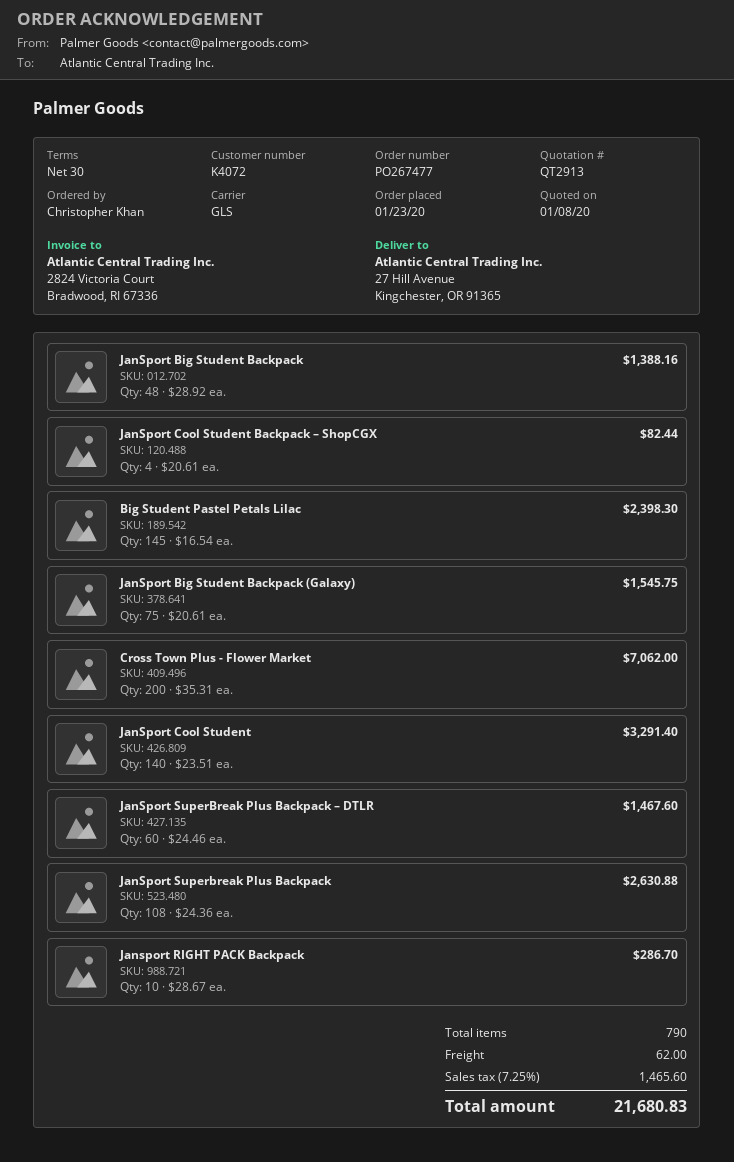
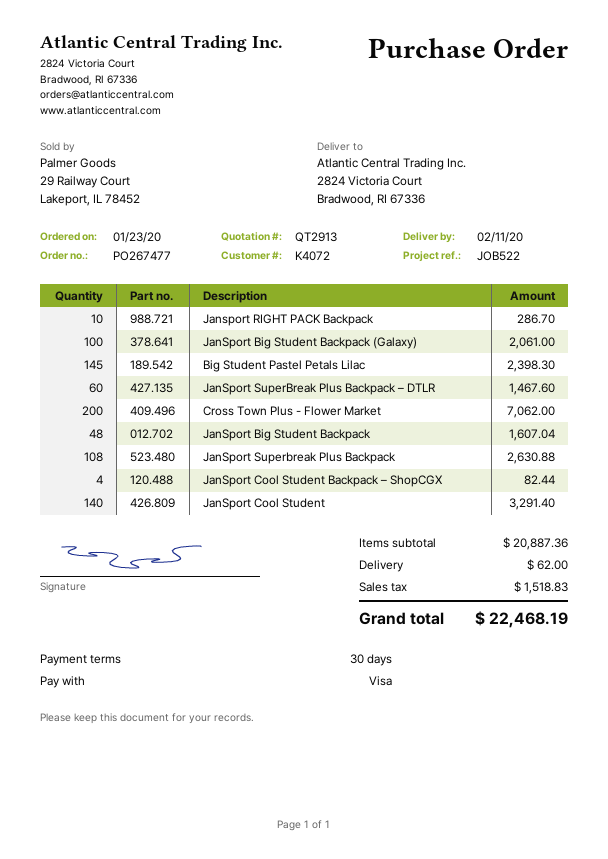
ship to: 27 Hill Avenue, Kingchester, OR 91365 -> 2824 Victoria Court, Bradwood, RI 67336
JanSport Big Student Backpack: 48 for 1388.16 -> 48 for 1607.04
JanSport Big Student Backpack (Galaxy): 75 for 1545.75 -> 100 for 2061.00
tax: 1465.60 -> 1518.83
total: 21680.83 -> 22468.19

